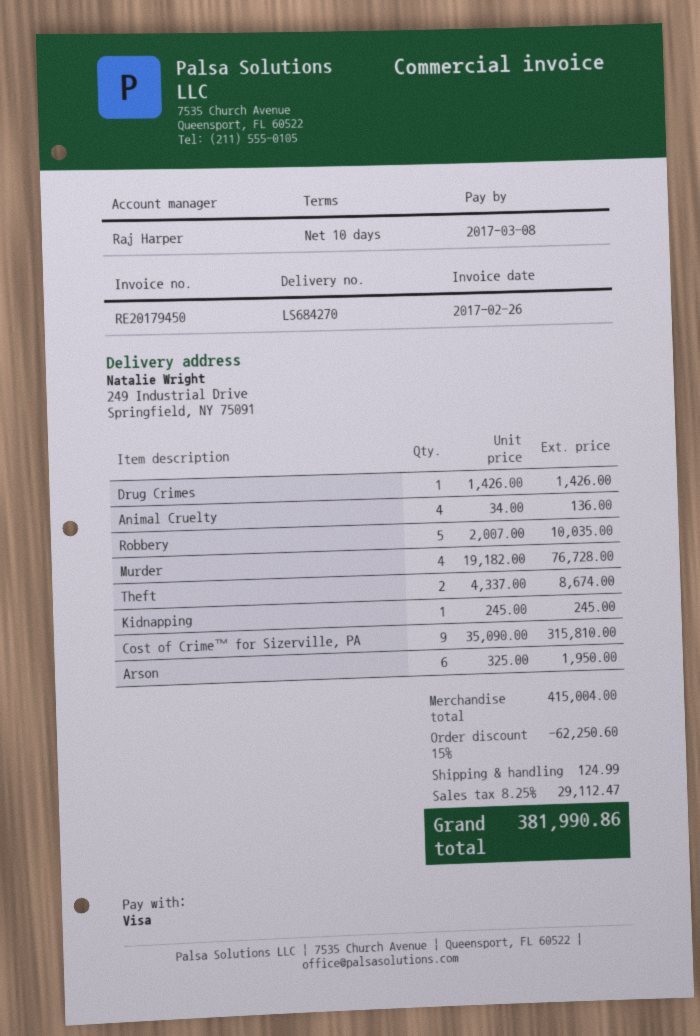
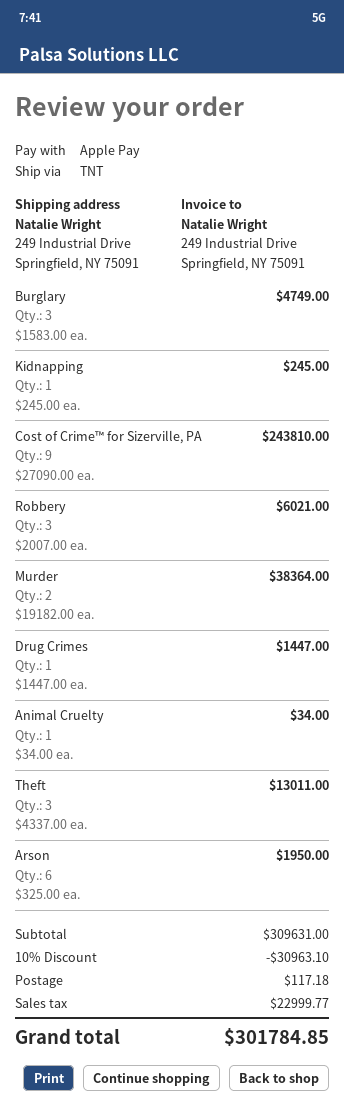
payment method: Visa -> Apple Pay
Drug Crimes: 1 x 1426.00 = 1426.00 -> 1 x 1447.00 = 1447.00
Animal Cruelty: 4 x 34.00 = 136.00 -> 1 x 34.00 = 34.00
Robbery: 5 x 2007.00 = 10035.00 -> 3 x 2007.00 = 6021.00
Murder: 4 x 19182.00 = 76728.00 -> 2 x 19182.00 = 38364.00
Theft: 2 x 4337.00 = 8674.00 -> 3 x 4337.00 = 13011.00
Cost of Crime™ for Sizerville, PA: 9 x 35090.00 = 315810.00 -> 9 x 27090.00 = 243810.00
Burglary: none -> 3 x 1583.00 = 4749.00
subtotal: 415004.00 -> 309631.00
discount: 15% = 62250.60 -> 10% = 30963.10
shipping: 124.99 -> 117.18
tax: 29112.47 -> 22999.77
total: 381990.86 -> 301784.85

